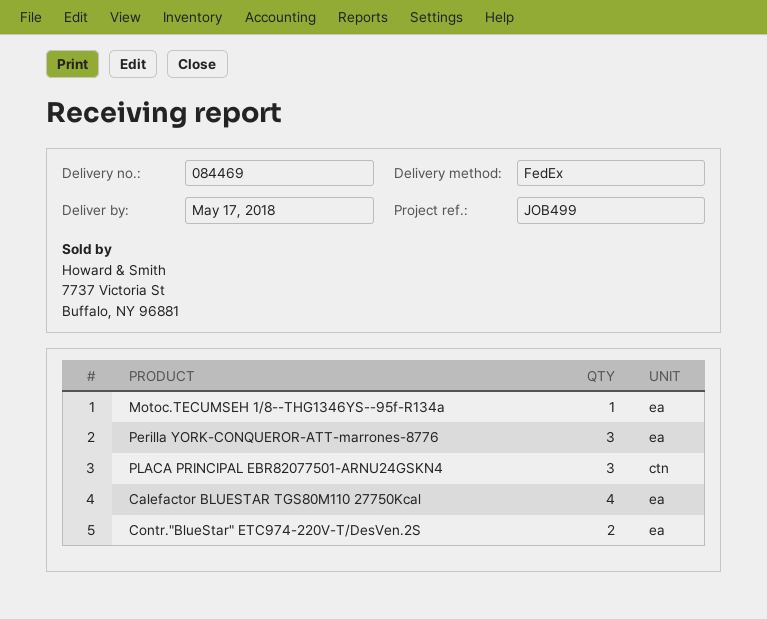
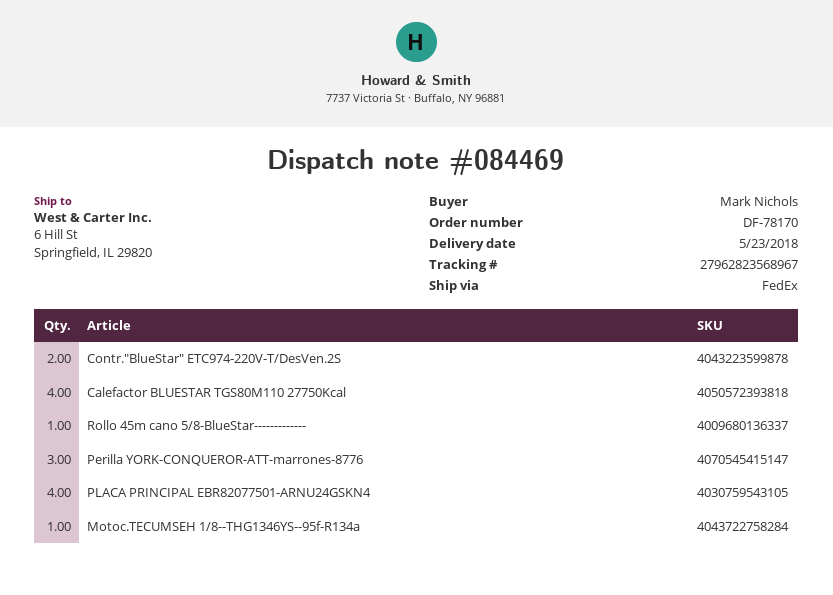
delivery date: 2018-05-17 -> 2018-05-23
PLACA PRINCIPAL EBR82077501-ARNU24GSKN4: 3 -> 4
Rollo 45m cano 5/8-BlueStar-------------: none -> 1

